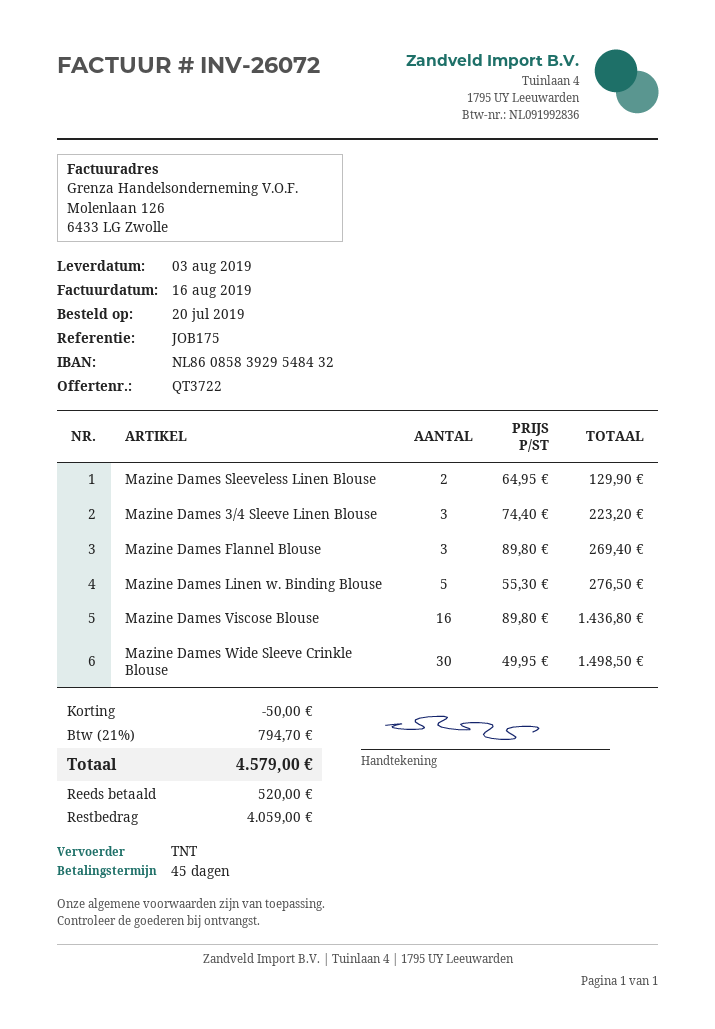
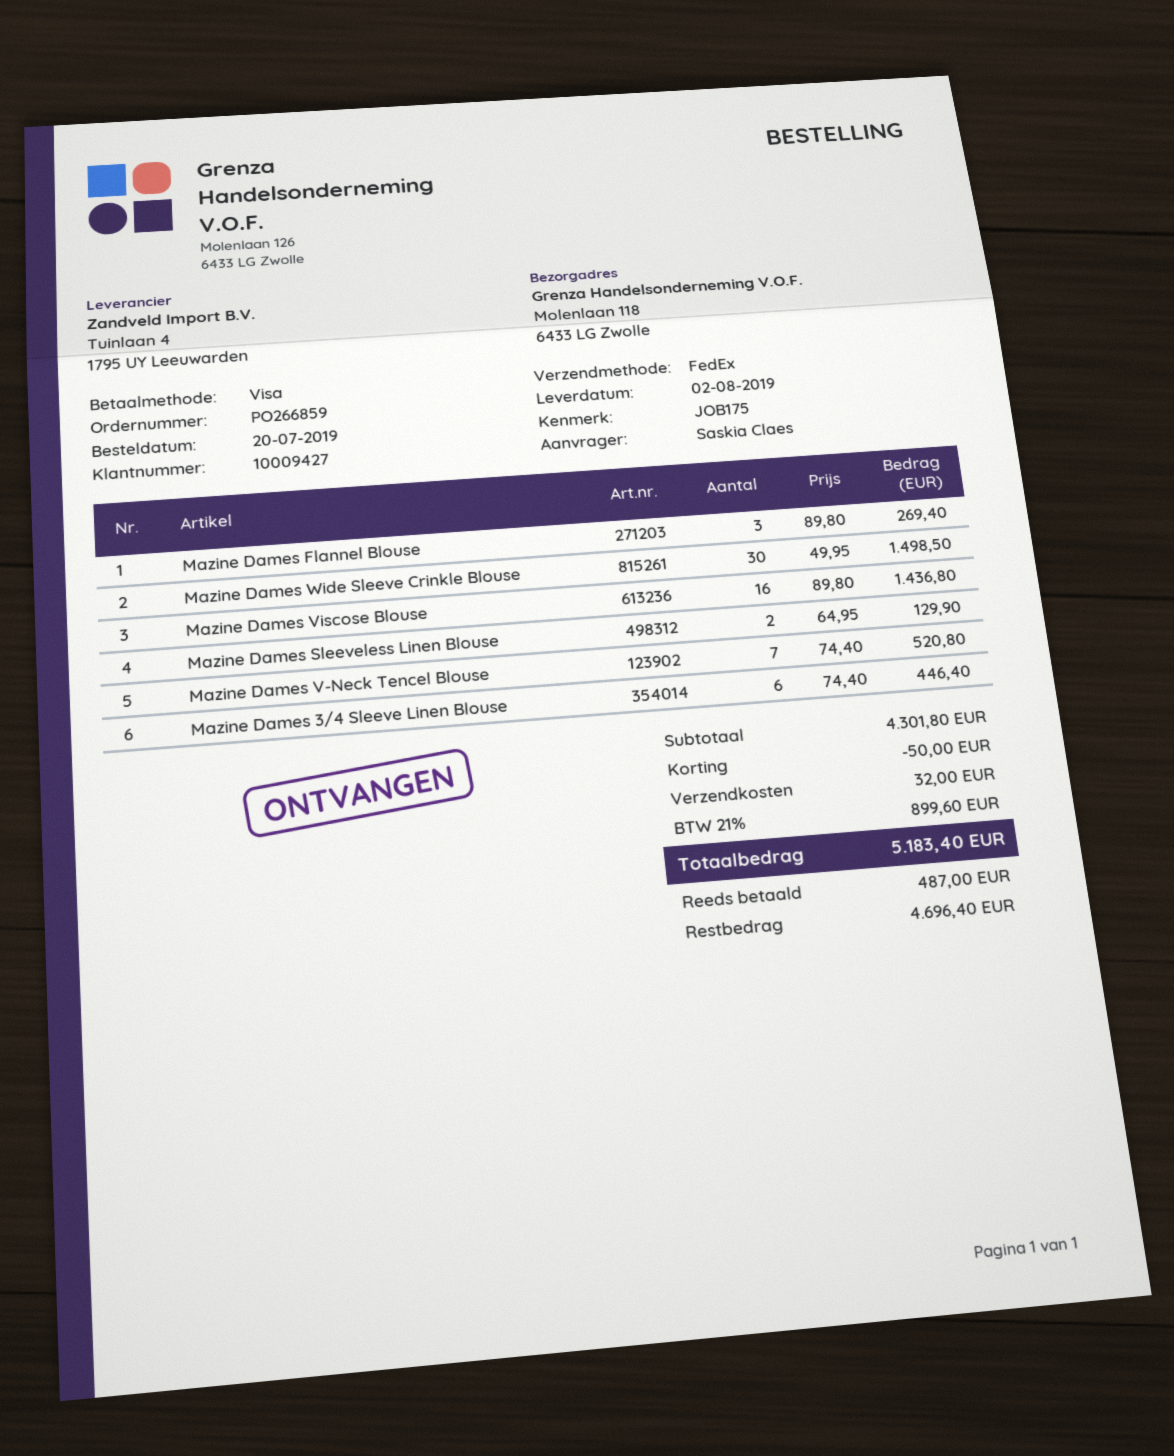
delivery date: 2019-08-03 -> 2019-08-02
shipping method: TNT -> FedEx
Mazine Dames 3/4 Sleeve Linen Blouse: 3 x 74.40 = 223.20 -> 6 x 74.40 = 446.40
Mazine Dames Linen w. Binding Blouse: 5 x 55.30 = 276.50 -> none
Mazine Dames V-Neck Tencel Blouse: none -> 7 x 74.40 = 520.80
shipping: none -> 32.00
tax: 21% = 794.70 -> 21% = 899.60
total: 4579.00 -> 5183.40
deposit: 520.00 -> 487.00
balance: 4059.00 -> 4696.40

